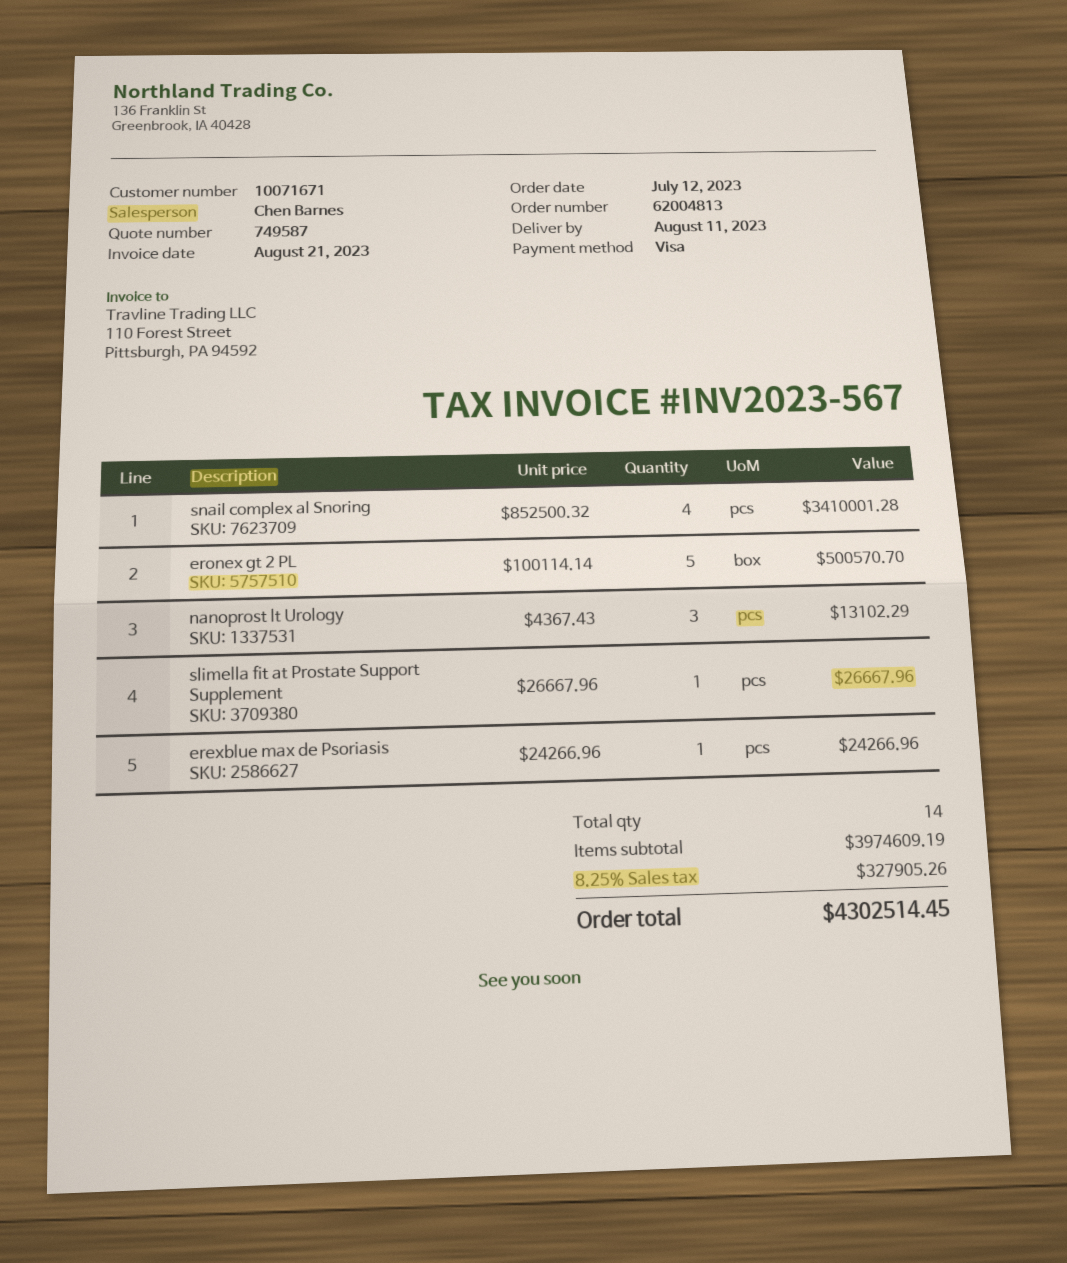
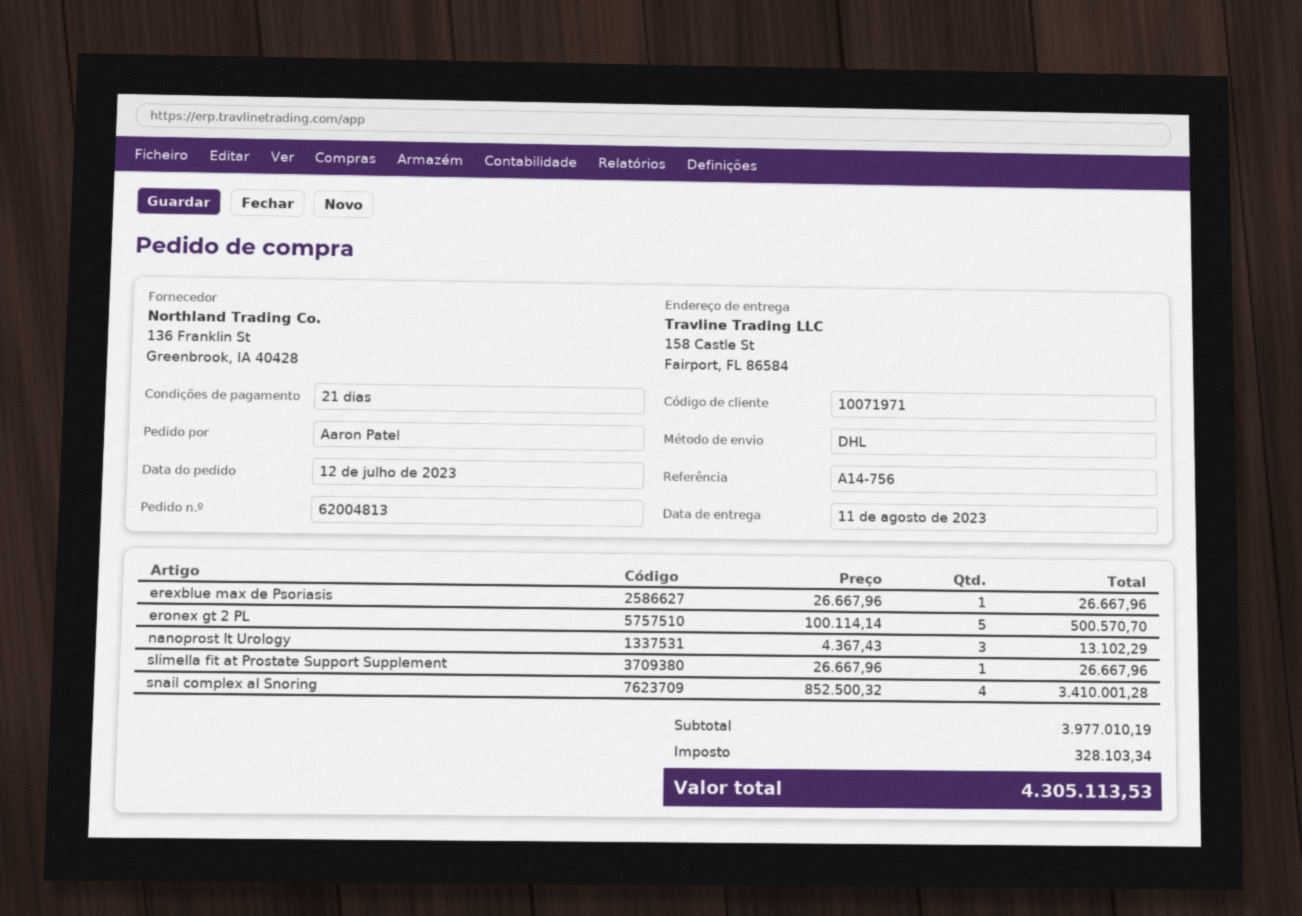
customer number: 10071671 -> 10071971
erexblue max de Psoriasis: 1 x 24266.96 = 24266.96 -> 1 x 26667.96 = 26667.96
subtotal: 3974609.19 -> 3977010.19
tax: 327905.26 -> 328103.34
total: 4302514.45 -> 4305113.53

